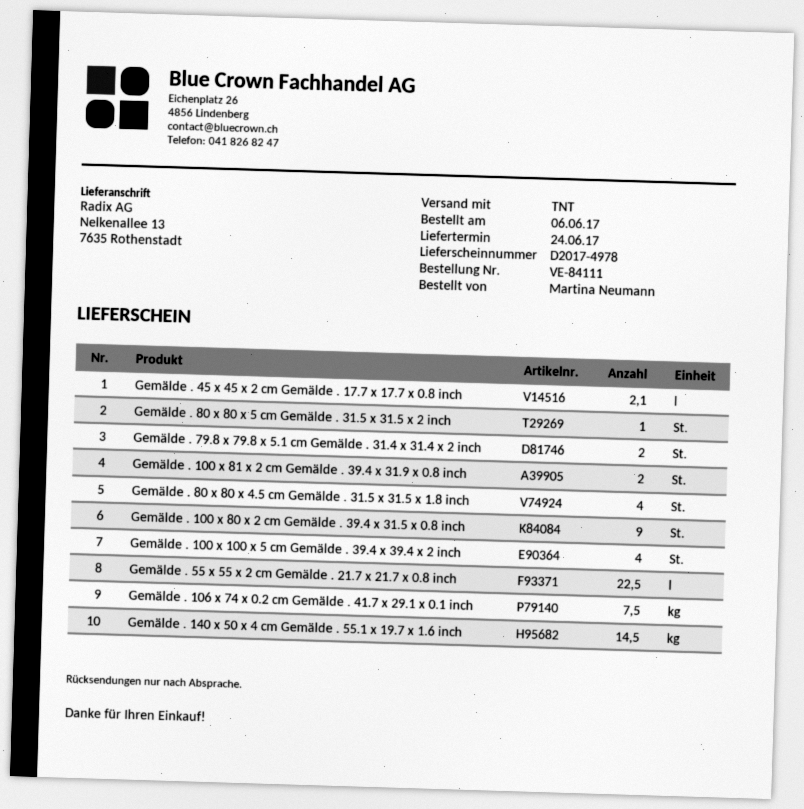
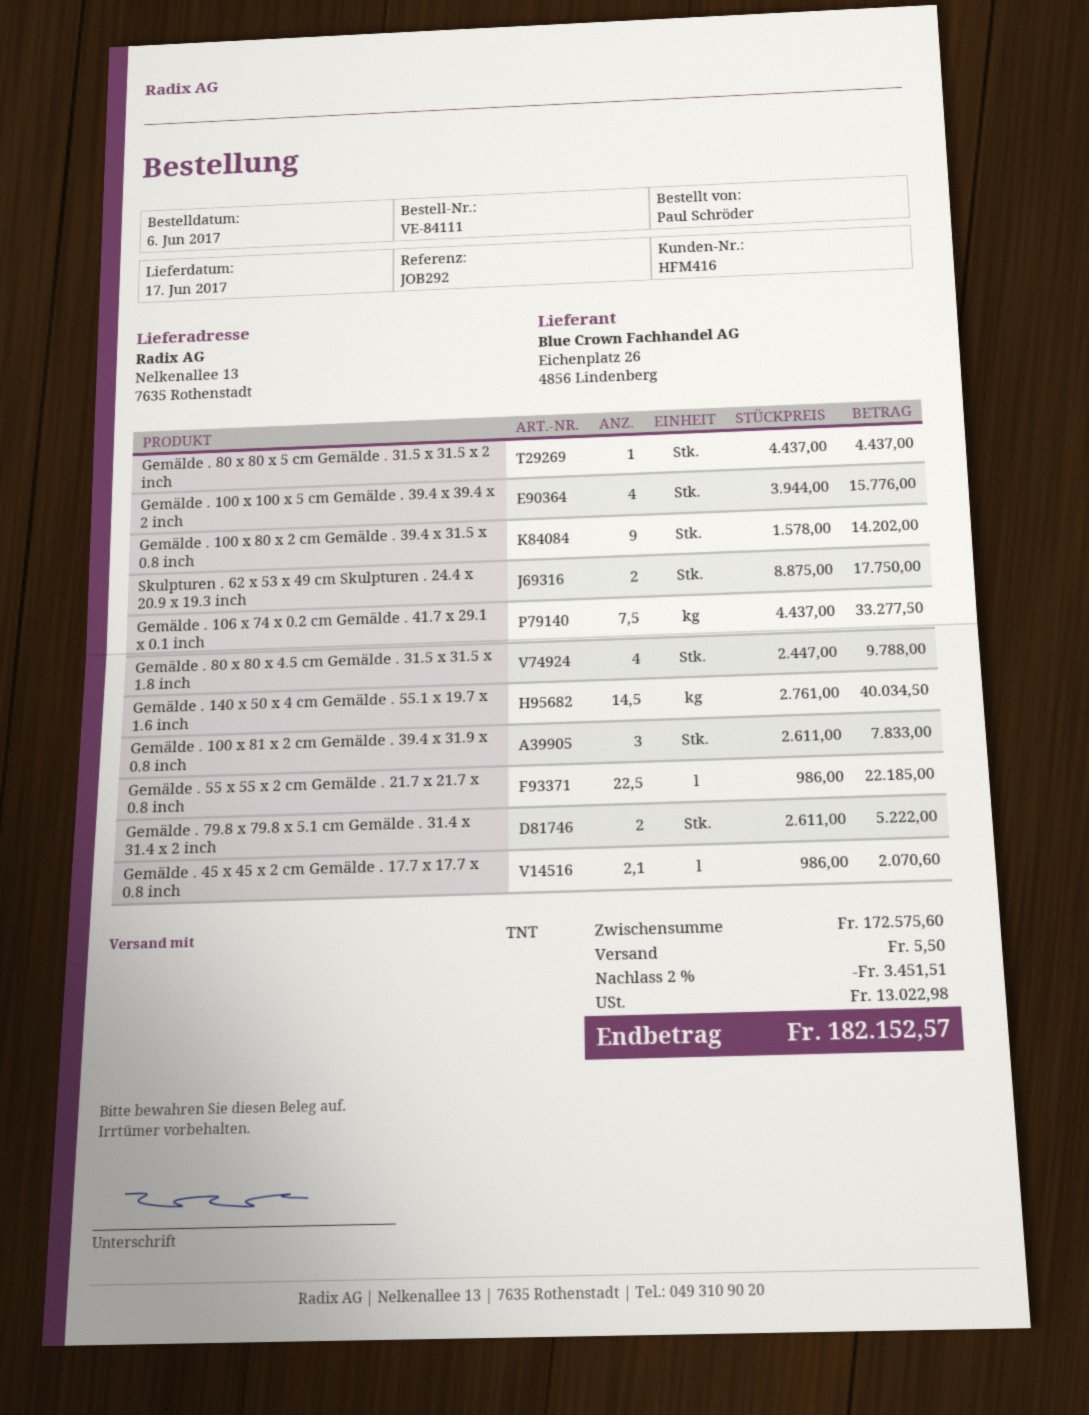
delivery date: 2017-06-24 -> 2017-06-17
ordered by: Martina Neumann -> Paul Schröder
Gemälde . 100 x 81 x 2 cm Gemälde . 39.4 x 31.9 x 0.8 inch: 2 -> 3
Skulpturen . 62 x 53 x 49 cm Skulpturen . 24.4 x 20.9 x 19.3 inch: none -> 2

